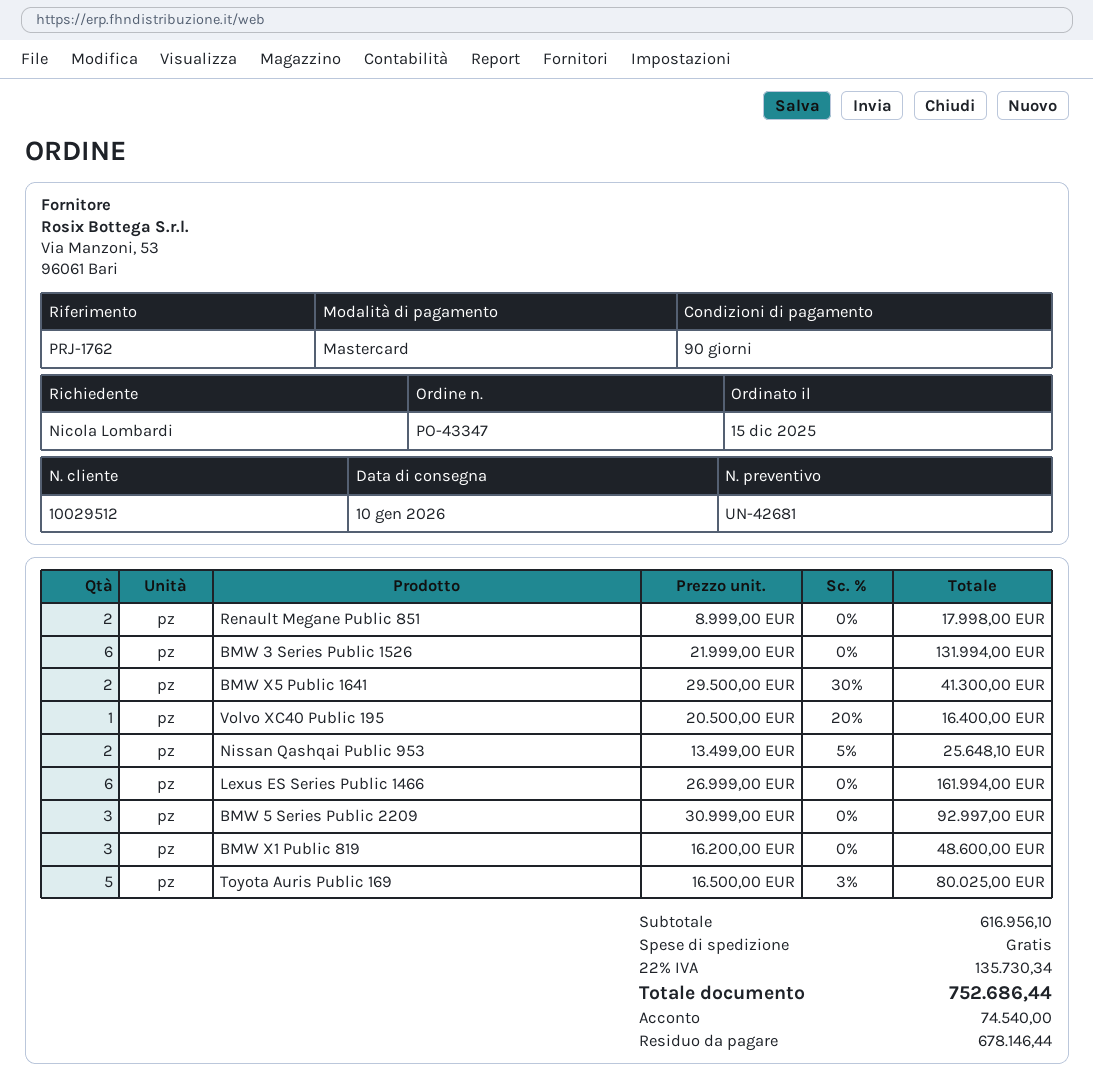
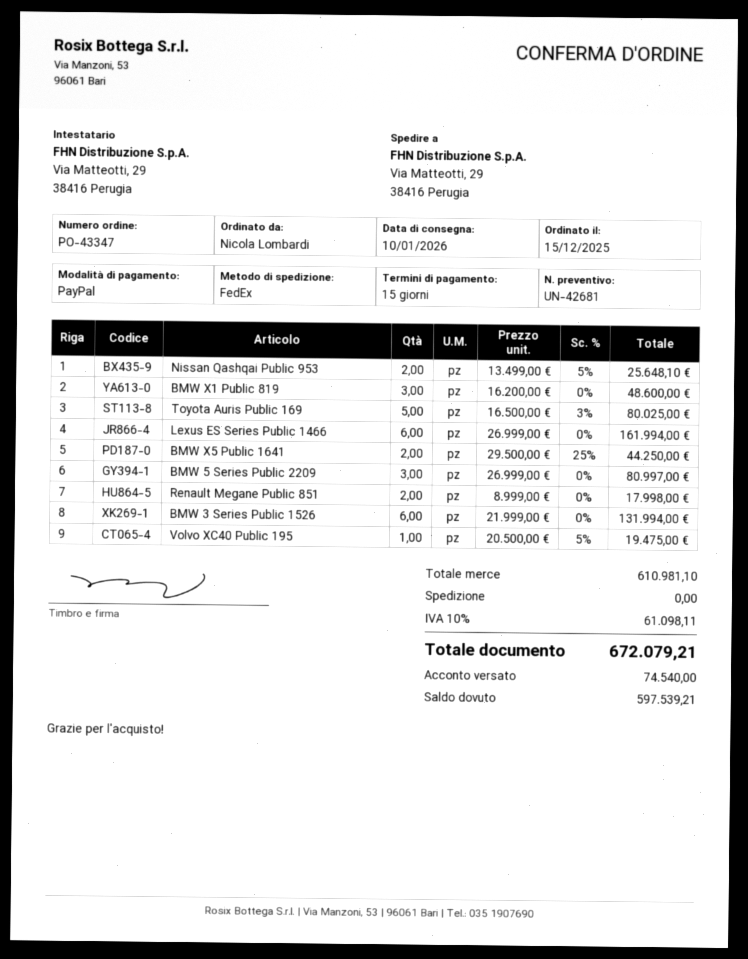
payment terms: 90 days -> 15 days
payment method: Mastercard -> PayPal
BMW X5 Public 1641: 2 x 29500.00 - 30% = 41300.00 -> 2 x 29500.00 - 25% = 44250.00
Volvo XC40 Public 195: 1 x 20500.00 - 20% = 16400.00 -> 1 x 20500.00 - 5% = 19475.00
BMW 5 Series Public 2209: 3 x 30999.00 = 92997.00 -> 3 x 26999.00 = 80997.00
subtotal: 616956.10 -> 610981.10
tax: 22% = 135730.34 -> 10% = 61098.11
total: 752686.44 -> 672079.21
balance: 678146.44 -> 597539.21

